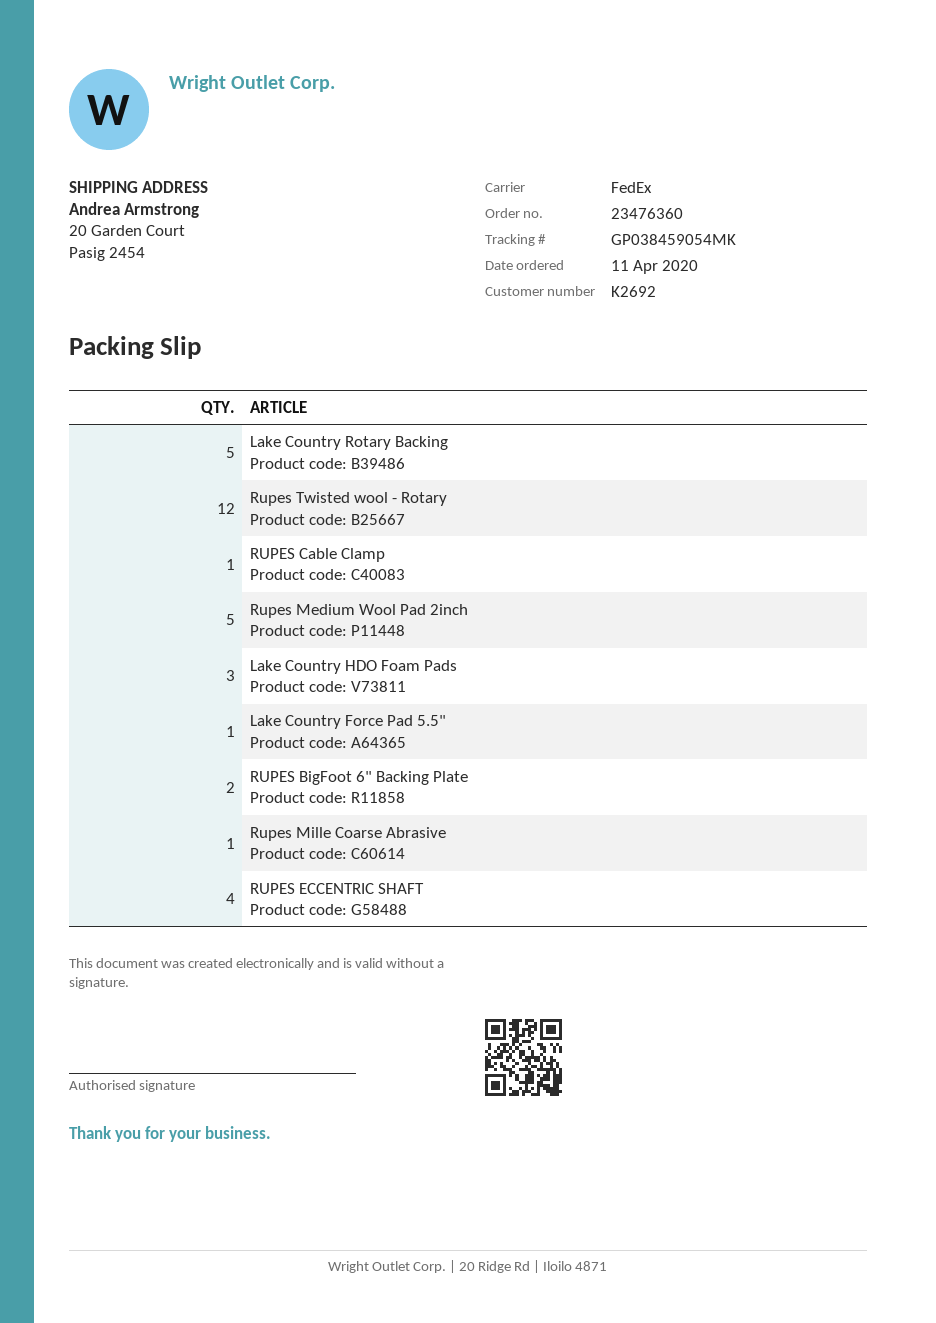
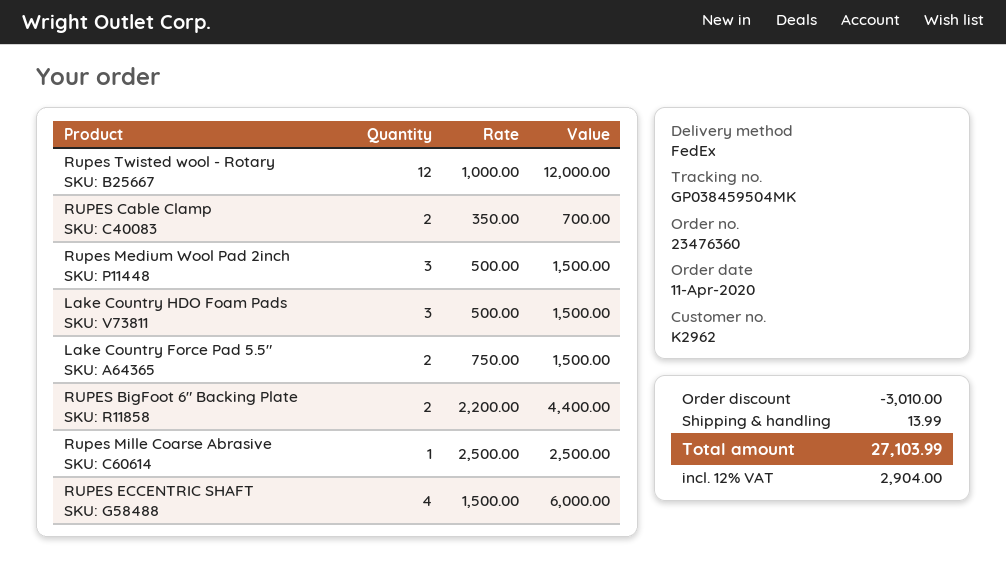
customer number: K2692 -> K2962
tracking number: GP038459054MK -> GP038459504MK
Lake Country Rotary Backing: 5 -> none
RUPES Cable Clamp: 1 -> 2
Rupes Medium Wool Pad 2inch: 5 -> 3
Lake Country Force Pad 5.5": 1 -> 2

